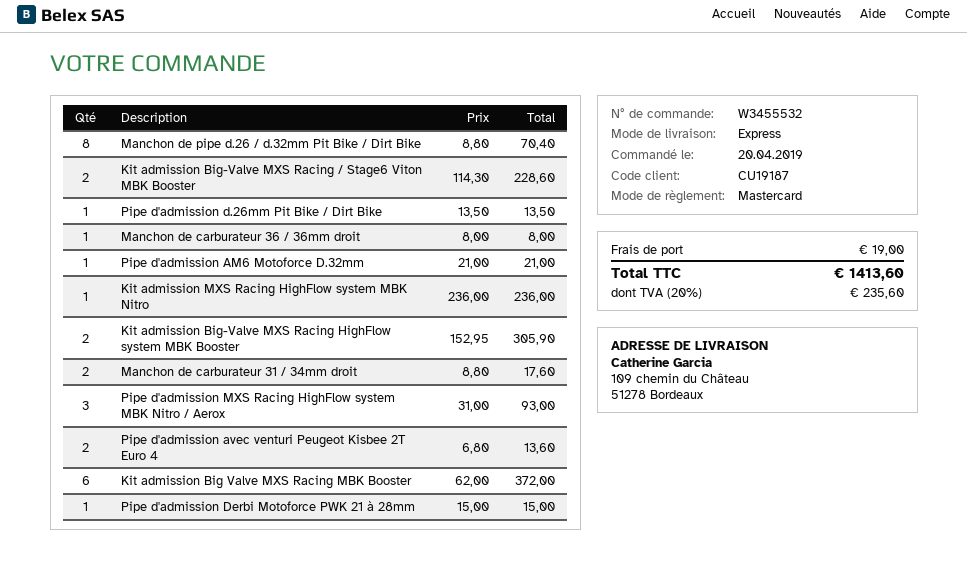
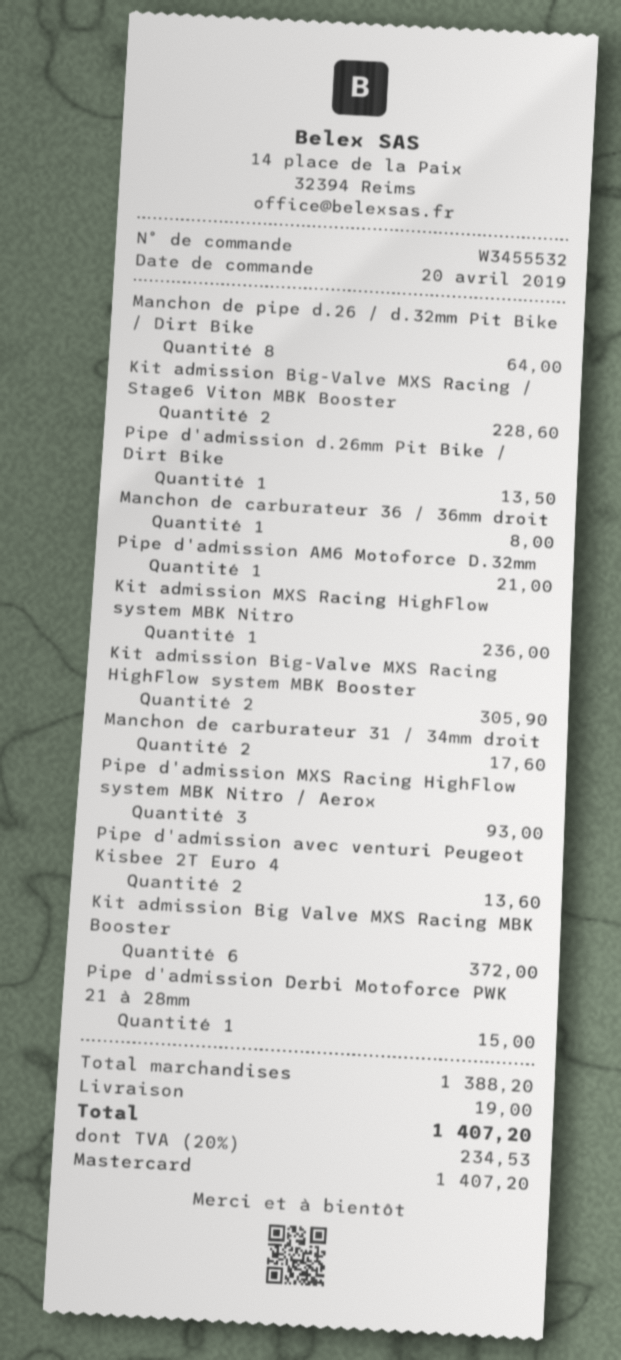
Manchon de pipe d.26 / d.32mm Pit Bike / Dirt Bike: 8 for 70.40 -> 8 for 64.00
tax: 20% = 235.60 -> 20% = 234.53
total: 1413.60 -> 1407.20

